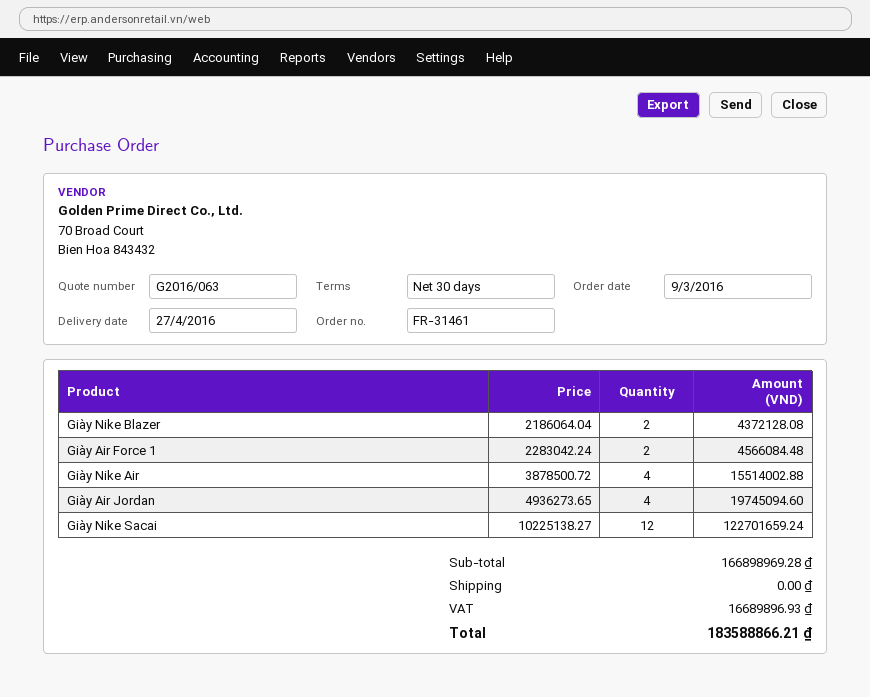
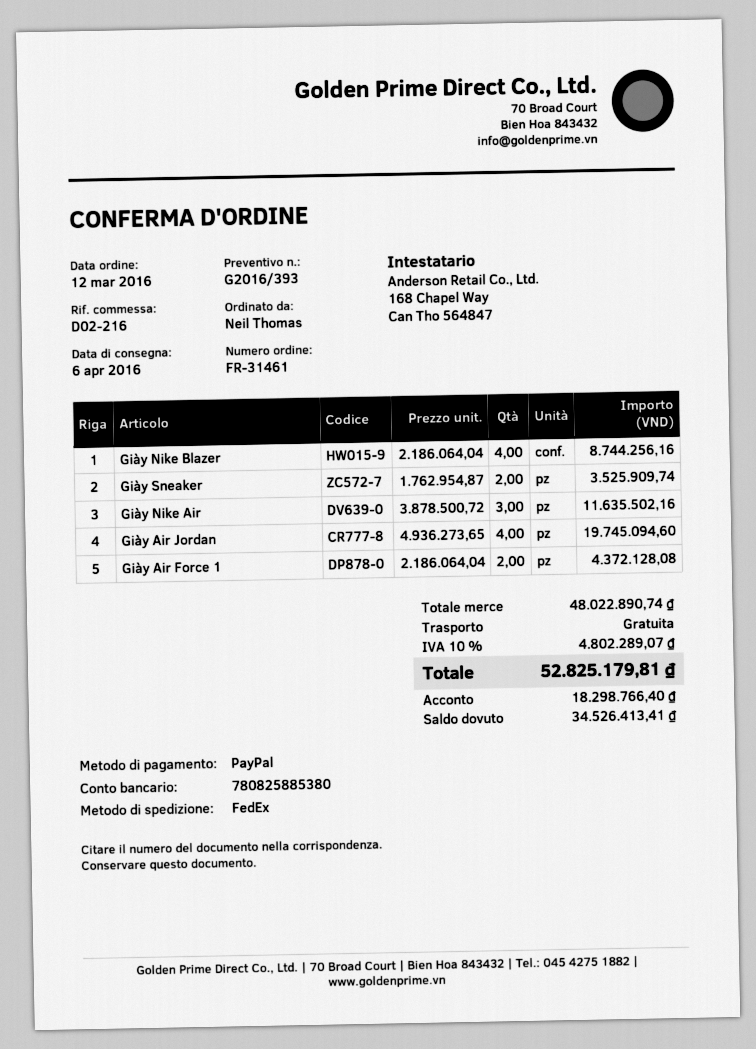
quote number: G2016/063 -> G2016/393
order date: 2016-03-09 -> 2016-03-12
delivery date: 2016-04-27 -> 2016-04-06
Giày Nike Blazer: 2 x 2186064.04 = 4372128.08 -> 4 x 2186064.04 = 8744256.16
Giày Air Force 1: 2 x 2283042.24 = 4566084.48 -> 2 x 2186064.04 = 4372128.08
Giày Nike Air: 4 x 3878500.72 = 15514002.88 -> 3 x 3878500.72 = 11635502.16
Giày Nike Sacai: 12 x 10225138.27 = 122701659.24 -> none
Giày Sneaker: none -> 2 x 1762954.87 = 3525909.74
subtotal: 166898969.28 -> 48022890.74
tax: 16689896.93 -> 4802289.07
total: 183588866.21 -> 52825179.81

